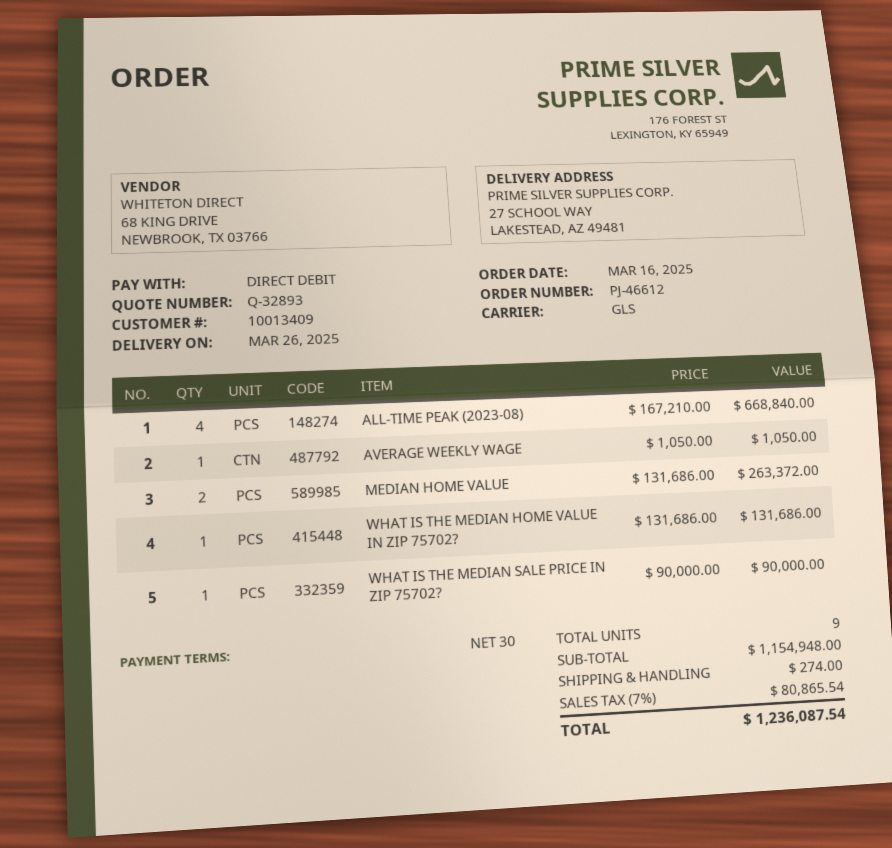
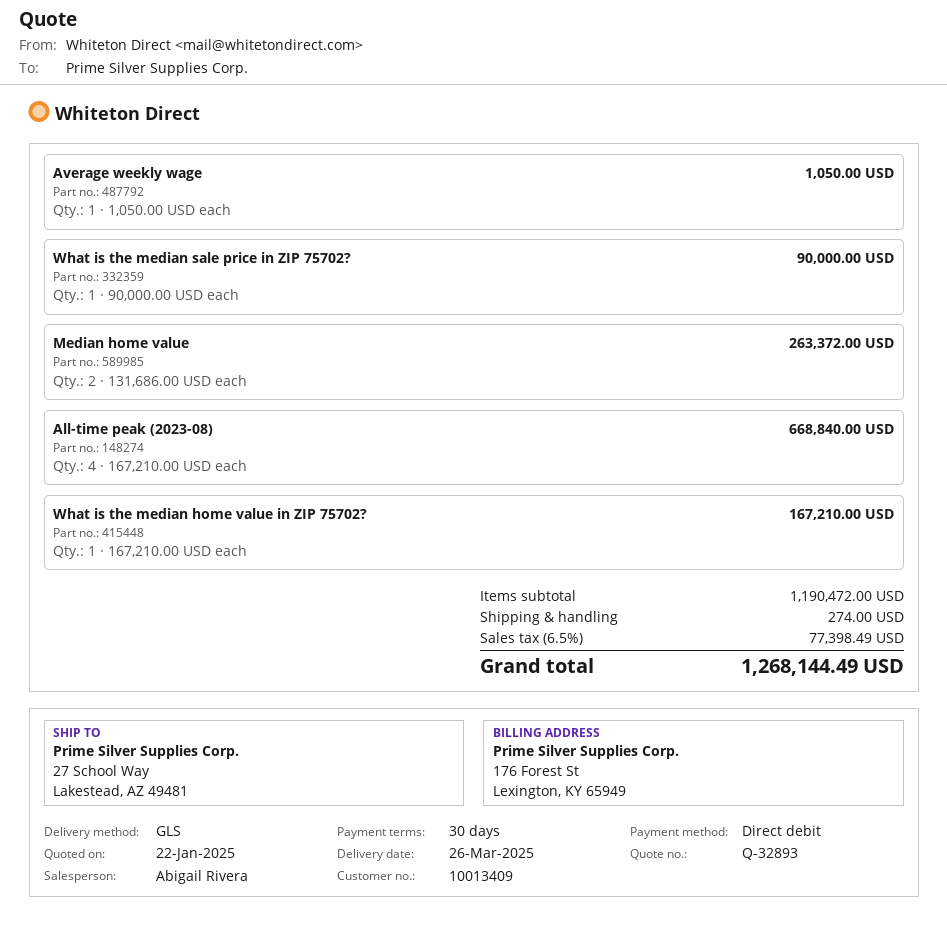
WHAT IS THE MEDIAN HOME VALUE IN ZIP 75702?: 1 x 131686.00 = 131686.00 -> 1 x 167210.00 = 167210.00
subtotal: 1154948.00 -> 1190472.00
tax: 7% = 80865.54 -> 6.5% = 77398.49
total: 1236087.54 -> 1268144.49

